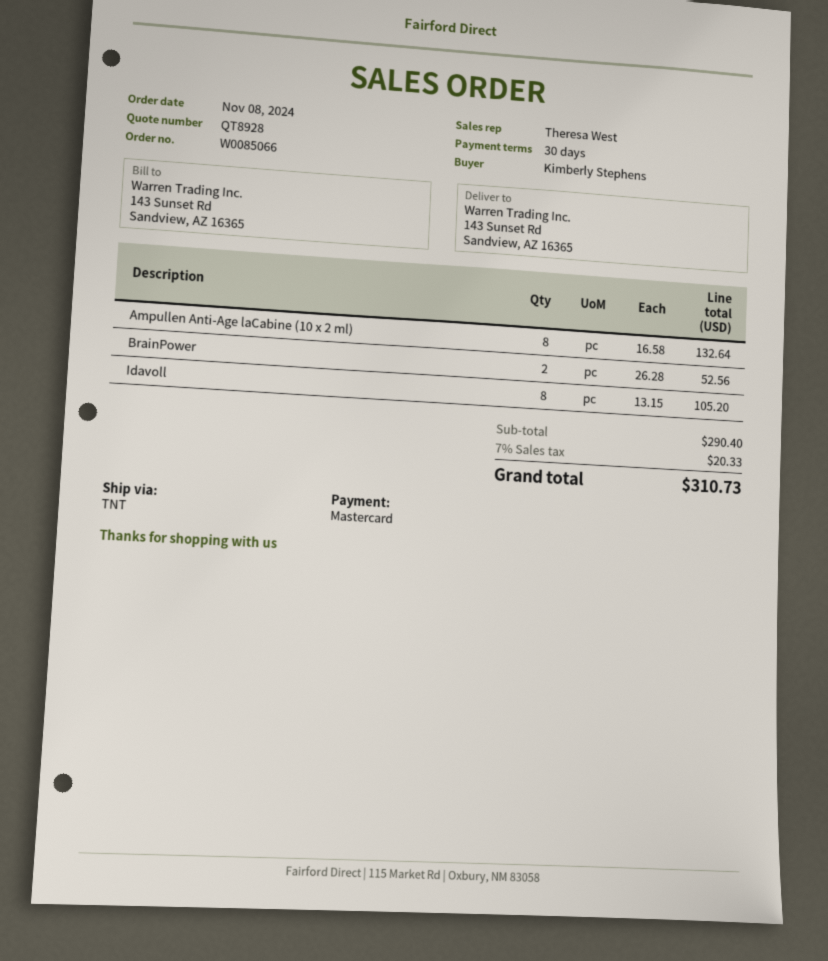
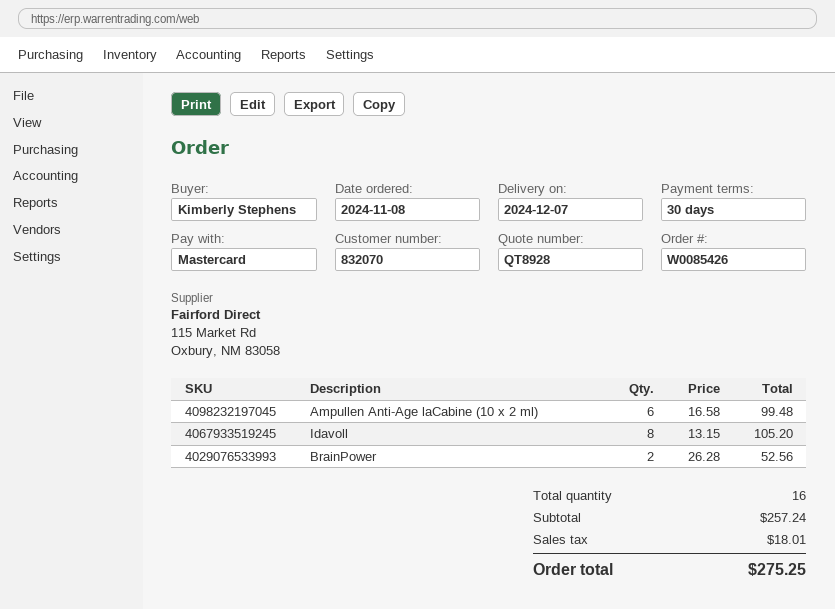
order number: W0085066 -> W0085426
Ampullen Anti-Age laCabine (10 x 2 ml): 8 x 16.58 = 132.64 -> 6 x 16.58 = 99.48
subtotal: 290.40 -> 257.24
tax: 20.33 -> 18.01
total: 310.73 -> 275.25

